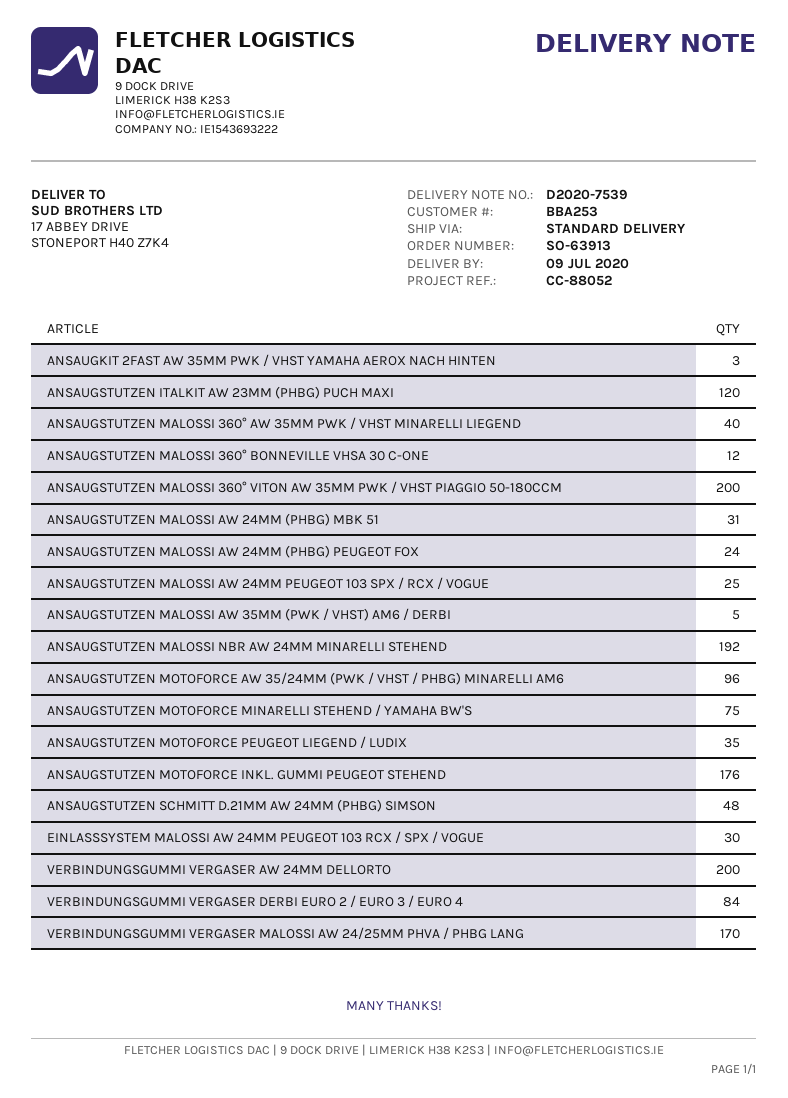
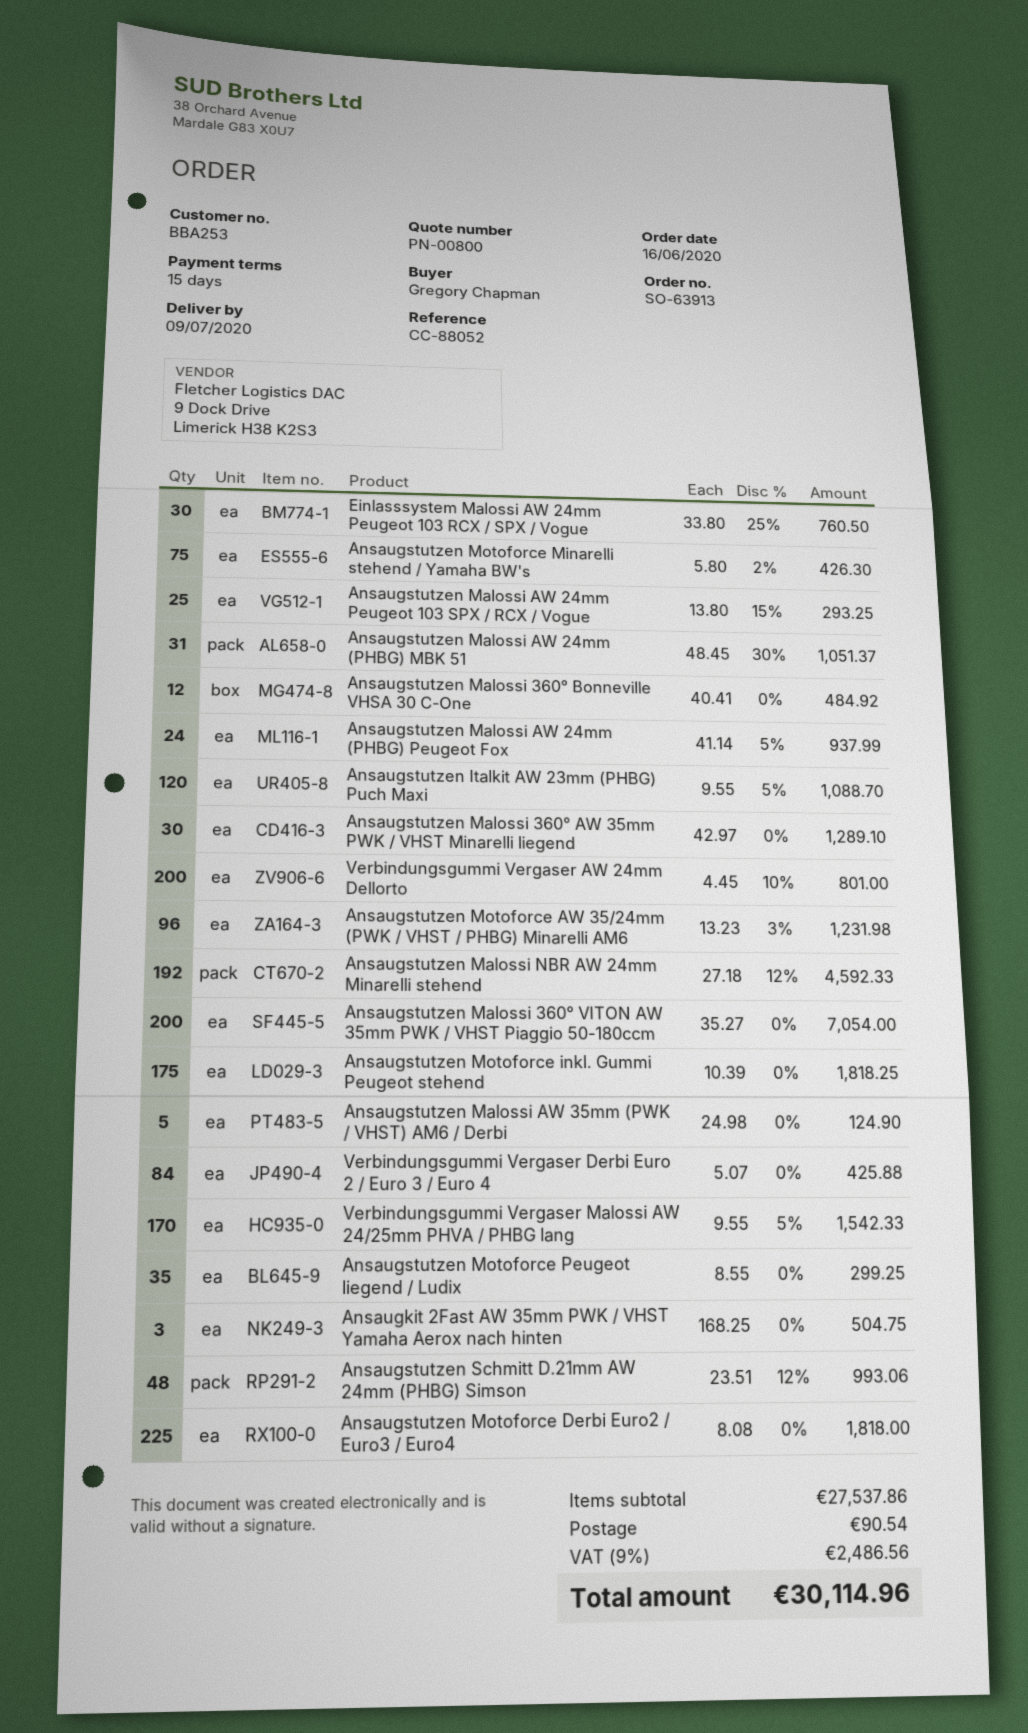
ANSAUGSTUTZEN MALOSSI 360° AW 35MM PWK / VHST MINARELLI LIEGEND: 40 -> 30
ANSAUGSTUTZEN MOTOFORCE INKL. GUMMI PEUGEOT STEHEND: 176 -> 175
Ansaugstutzen Motoforce Derbi Euro2 / Euro3 / Euro4: none -> 225

